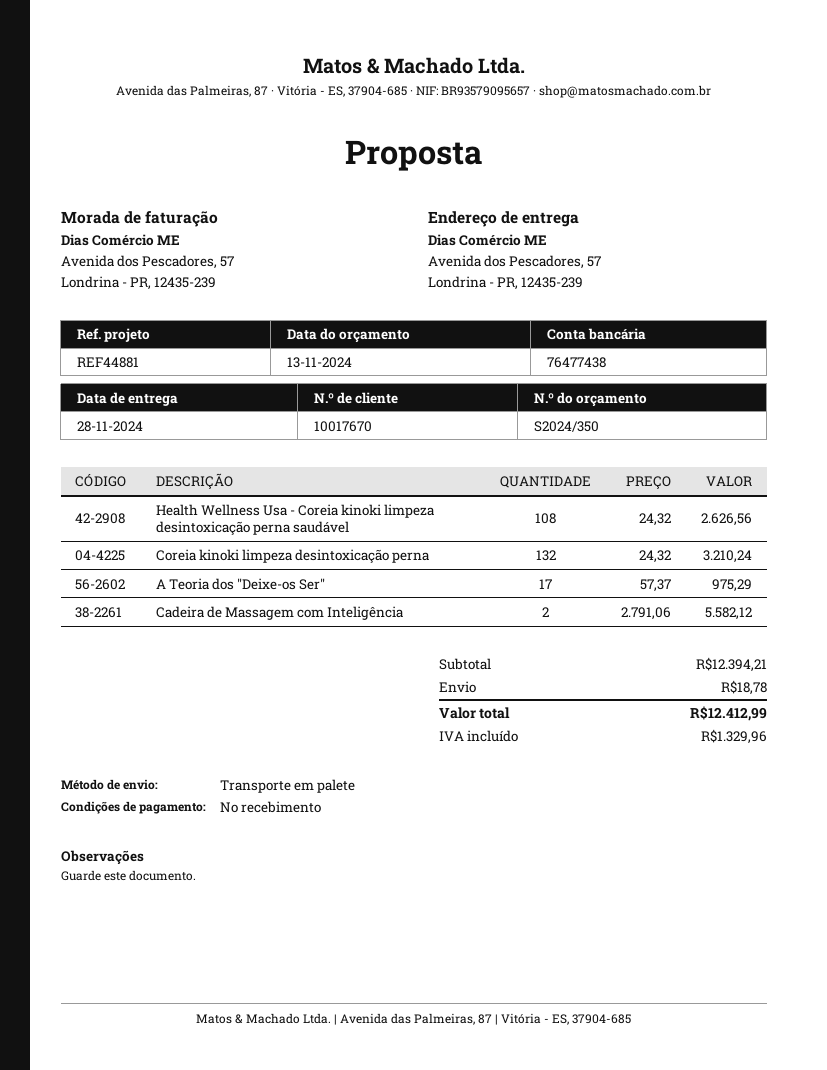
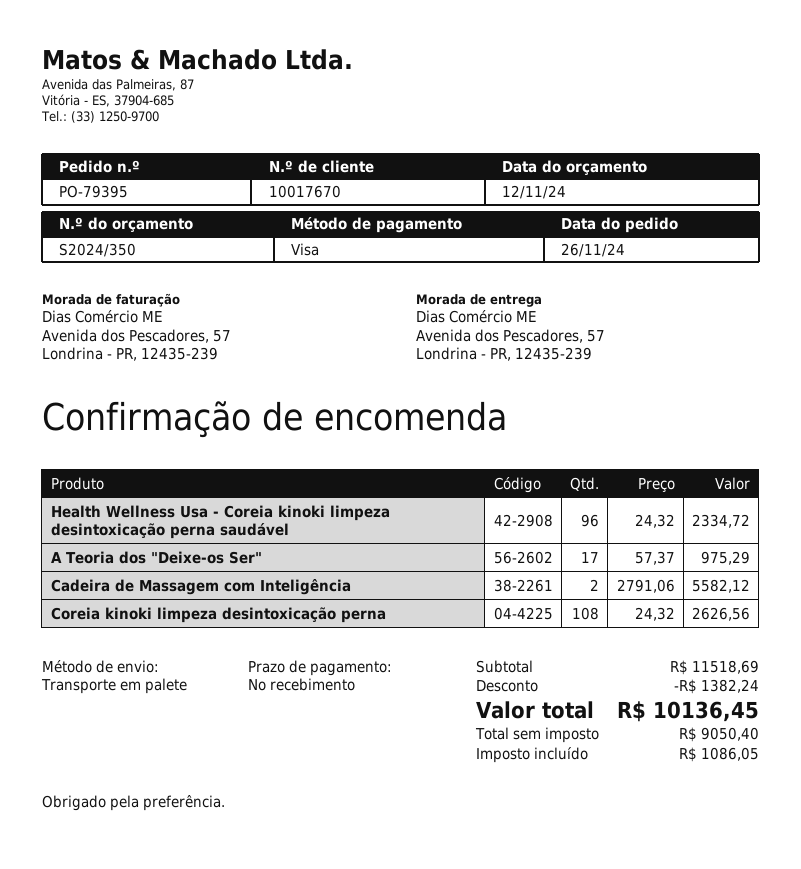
quote date: 2024-11-13 -> 2024-11-12
Health Wellness Usa - Coreia kinoki limpeza desintoxicação perna saudável: 108 x 24.32 = 2626.56 -> 96 x 24.32 = 2334.72
Coreia kinoki limpeza desintoxicação perna: 132 x 24.32 = 3210.24 -> 108 x 24.32 = 2626.56
subtotal: 12394.21 -> 11518.69
discount: none -> 1382.24
shipping: 18.78 -> none
tax: 1329.96 -> 1086.05
total: 12412.99 -> 10136.45

